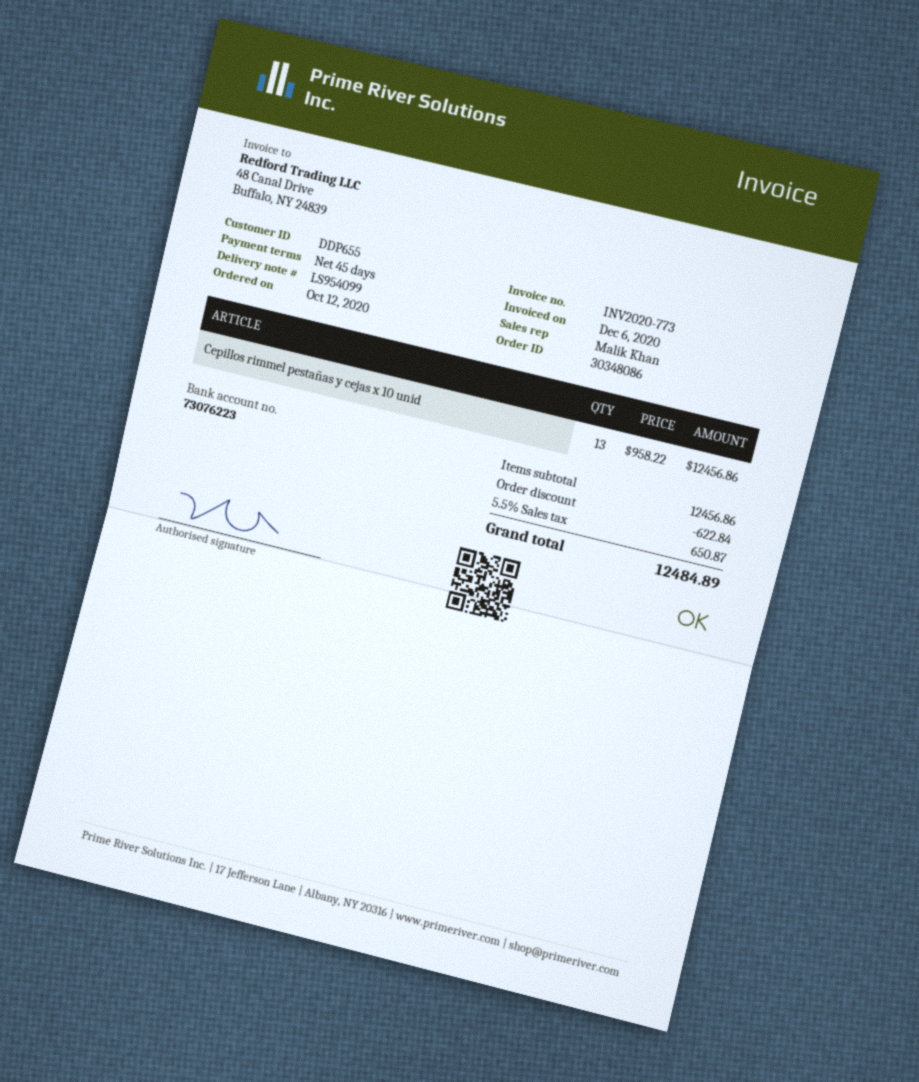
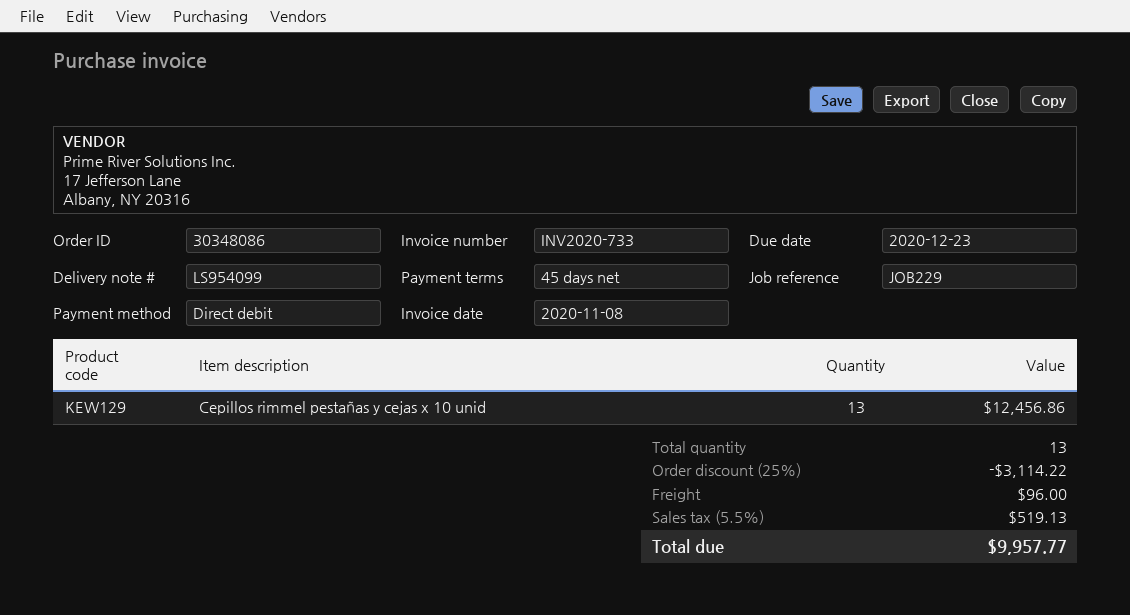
invoice number: INV2020-773 -> INV2020-733
invoice date: 2020-12-06 -> 2020-11-08
discount: 622.84 -> 3114.22
shipping: none -> 96.00
tax: 5.5% = 650.87 -> 5.5% = 519.13
total: 12484.89 -> 9957.77

